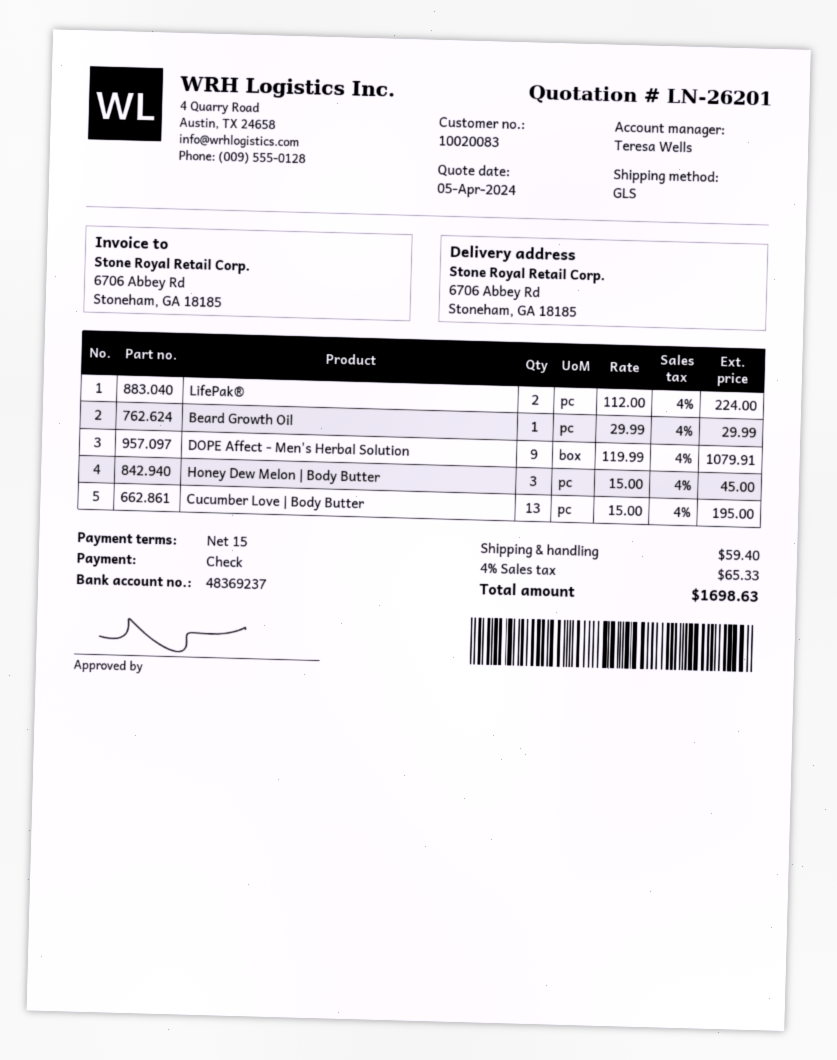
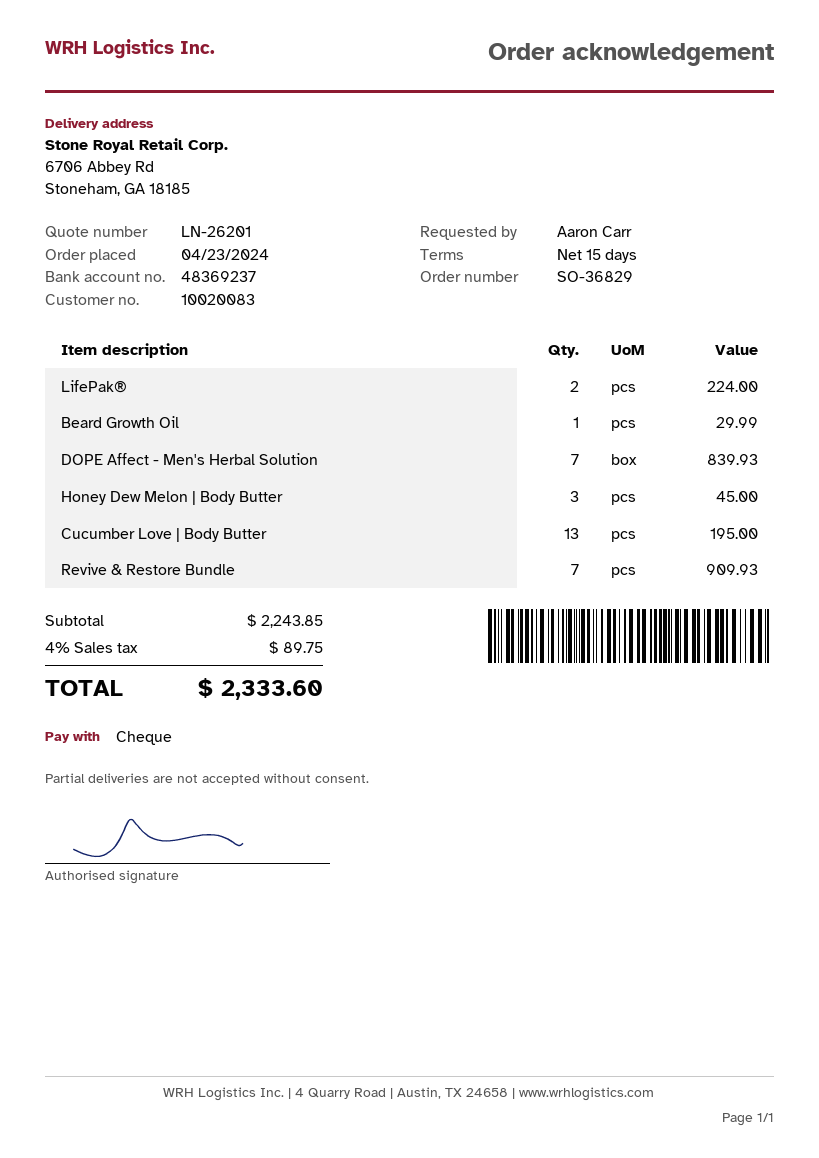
DOPE Affect - Men's Herbal Solution: 9 for 1079.91 -> 7 for 839.93
Revive & Restore Bundle: none -> 7 for 909.93
shipping: 59.40 -> none
tax: 4% = 65.33 -> 4% = 89.75
total: 1698.63 -> 2333.60

